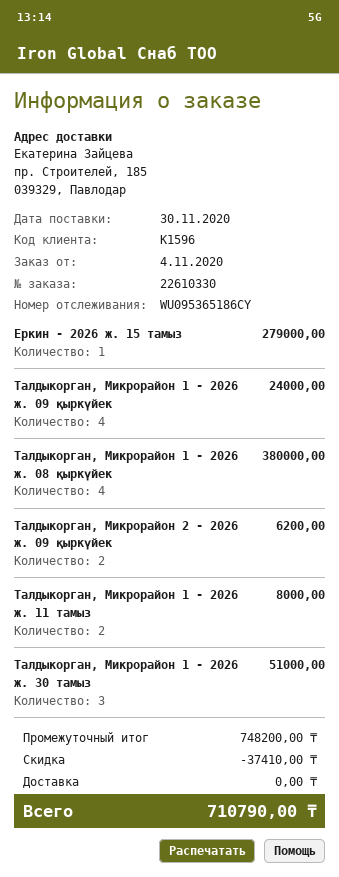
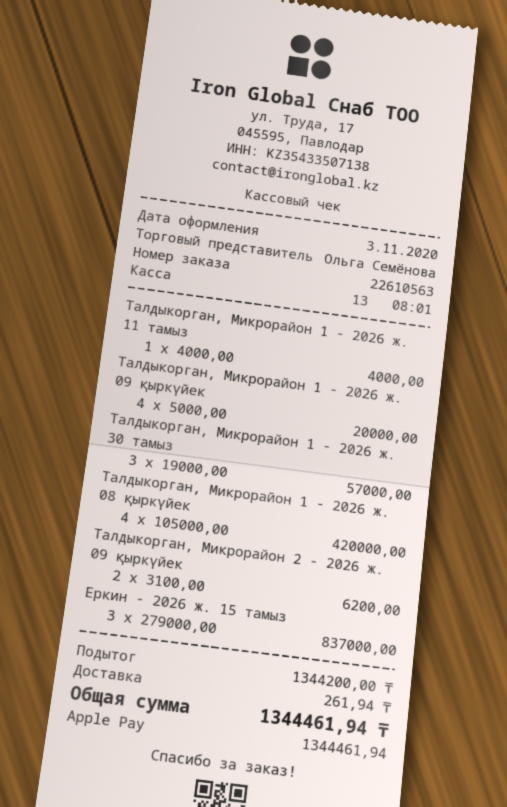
order number: 22610330 -> 22610563
order date: 2020-11-04 -> 2020-11-03
Еркин - 2026 ж. 15 тамыз: 1 for 279000.00 -> 3 for 837000.00
Талдыкорган, Микрорайон 1 - 2026 ж. 09 қыркүйек: 4 for 24000.00 -> 4 for 20000.00
Талдыкорган, Микрорайон 1 - 2026 ж. 08 қыркүйек: 4 for 380000.00 -> 4 for 420000.00
Талдыкорган, Микрорайон 1 - 2026 ж. 11 тамыз: 2 for 8000.00 -> 1 for 4000.00
Талдыкорган, Микрорайон 1 - 2026 ж. 30 тамыз: 3 for 51000.00 -> 3 for 57000.00
subtotal: 748200.00 -> 1344200.00
discount: 37410.00 -> none
shipping: 0.00 -> 261.94
total: 710790.00 -> 1344461.94

